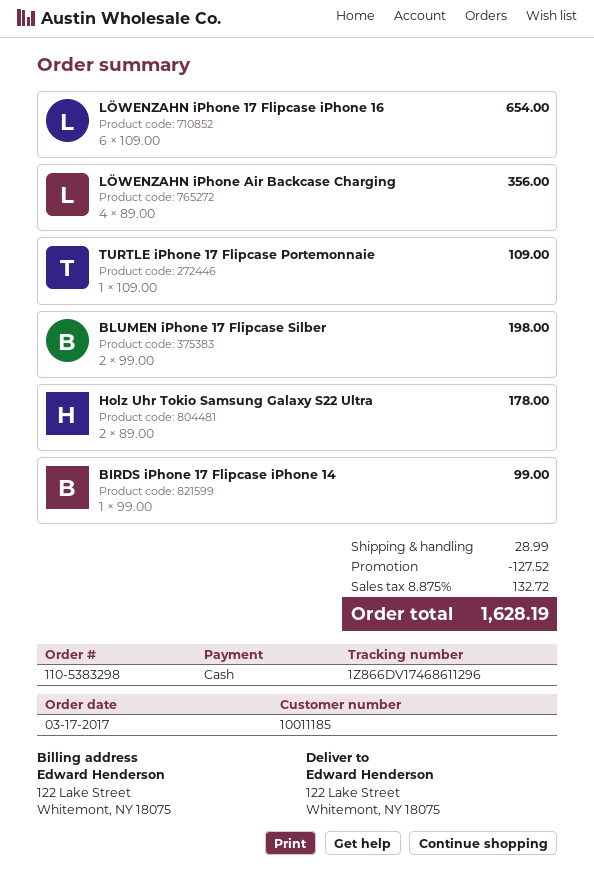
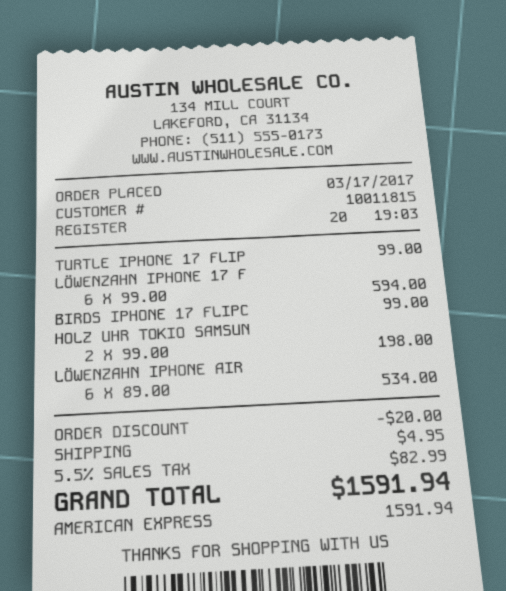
customer number: 10011185 -> 10011815
payment method: cash -> American Express
LÖWENZAHN iPhone 17 Flipcase iPhone 16: 6 x 109.00 = 654.00 -> 6 x 99.00 = 594.00
LÖWENZAHN iPhone Air Backcase Charging: 4 x 89.00 = 356.00 -> 6 x 89.00 = 534.00
TURTLE iPhone 17 Flipcase Portemonnaie: 1 x 109.00 = 109.00 -> 1 x 99.00 = 99.00
BLUMEN iPhone 17 Flipcase Silber: 2 x 99.00 = 198.00 -> none
Holz Uhr Tokio Samsung Galaxy S22 Ultra: 2 x 89.00 = 178.00 -> 2 x 99.00 = 198.00
discount: 127.52 -> 20.00
shipping: 28.99 -> 4.95
tax: 8.875% = 132.72 -> 5.5% = 82.99
total: 1628.19 -> 1591.94

